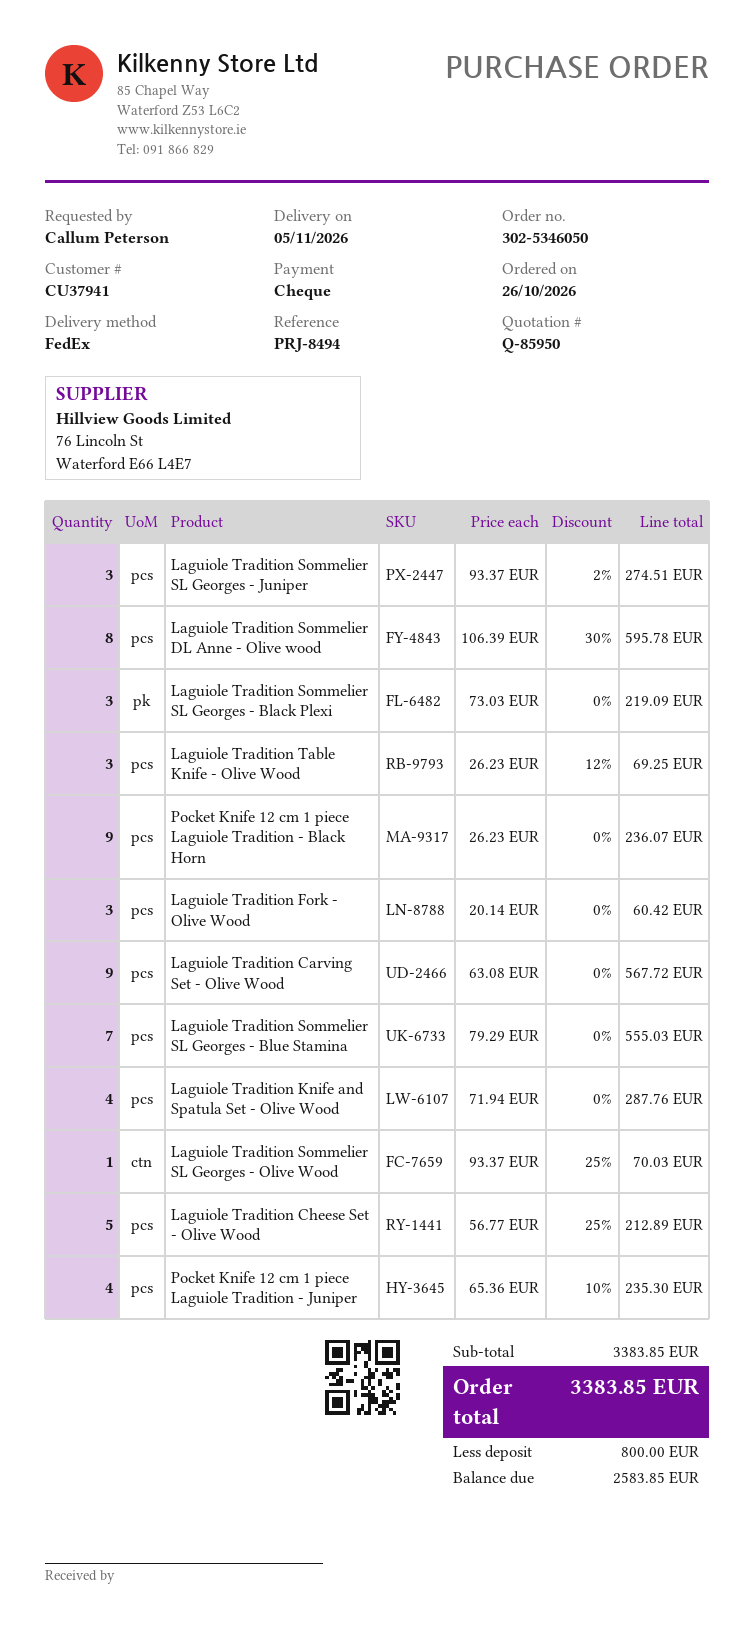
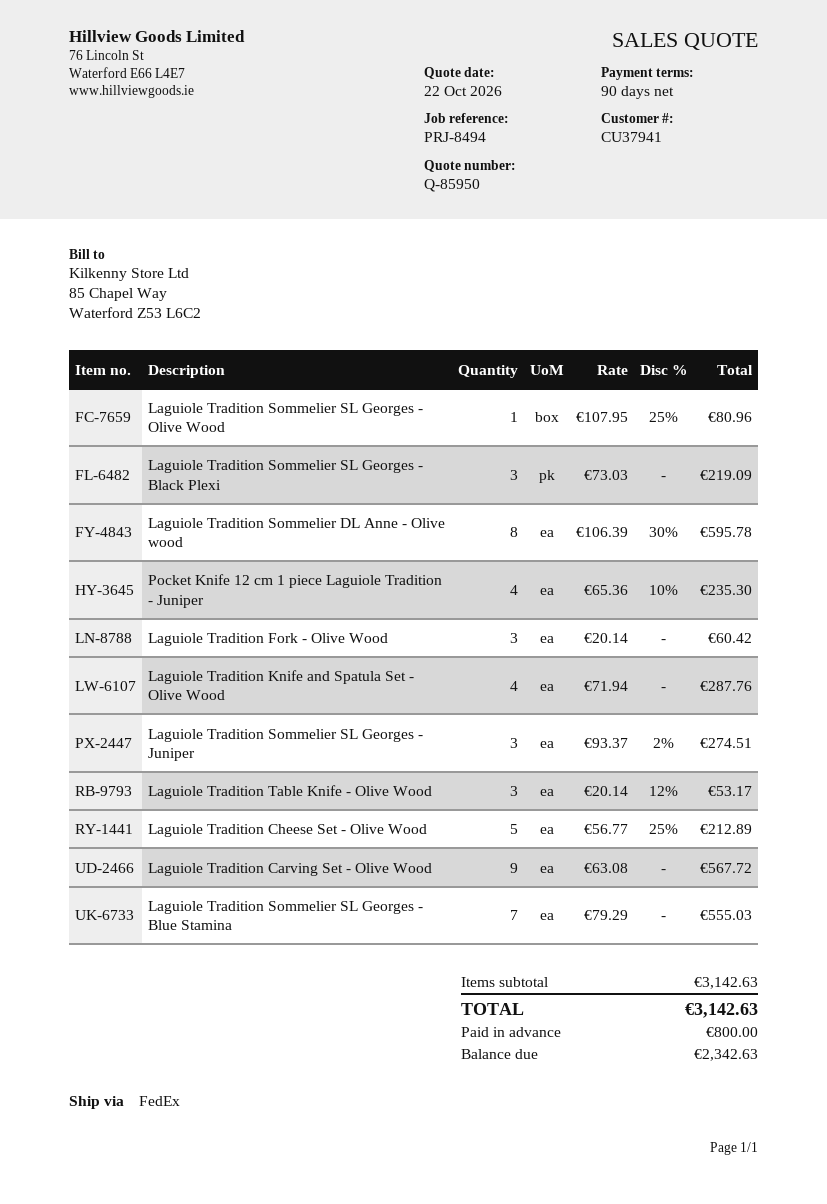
Laguiole Tradition Table Knife - Olive Wood: 3 x 26.23 - 12% = 69.25 -> 3 x 20.14 - 12% = 53.17
Pocket Knife 12 cm 1 piece Laguiole Tradition - Black Horn: 9 x 26.23 = 236.07 -> none
Laguiole Tradition Sommelier SL Georges - Olive Wood: 1 x 93.37 - 25% = 70.03 -> 1 x 107.95 - 25% = 80.96
subtotal: 3383.85 -> 3142.63
total: 3383.85 -> 3142.63
balance: 2583.85 -> 2342.63

